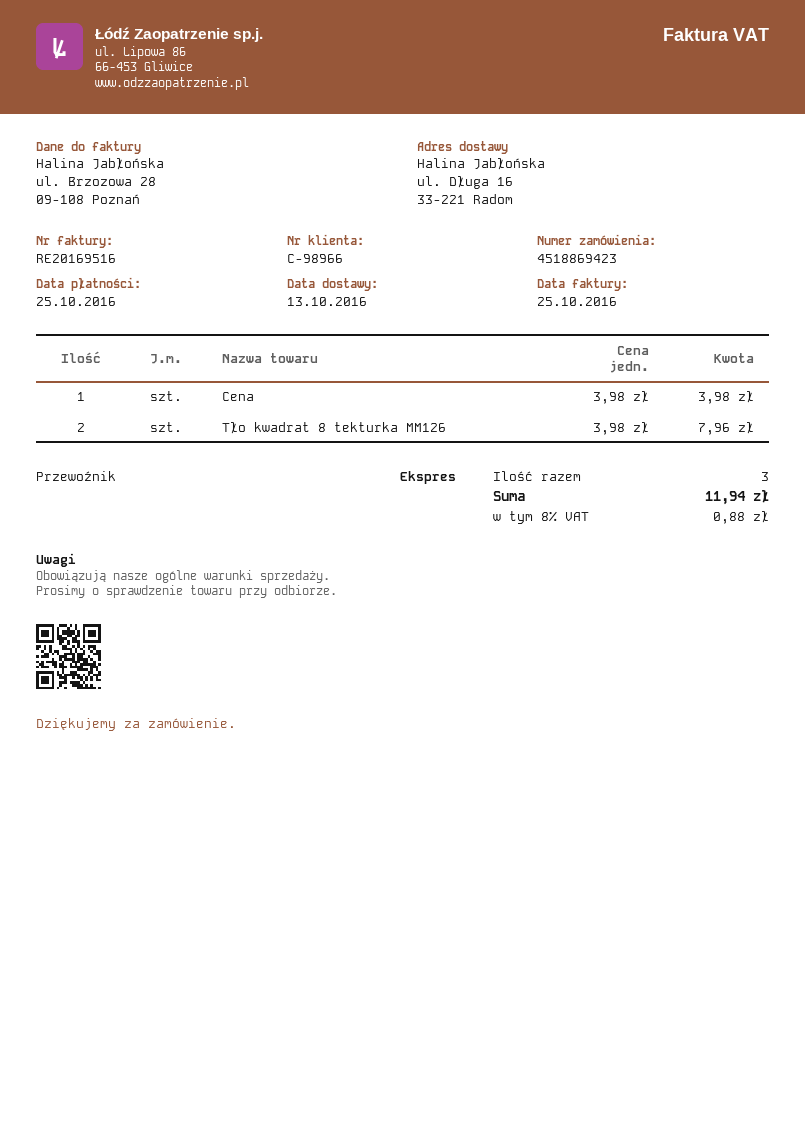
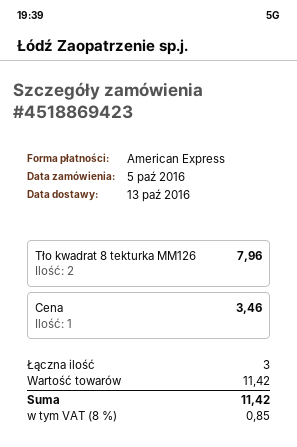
Cena: 1 for 3.98 -> 1 for 3.46
tax: 8% = 0.88 -> 8% = 0.85
total: 11.94 -> 11.42

